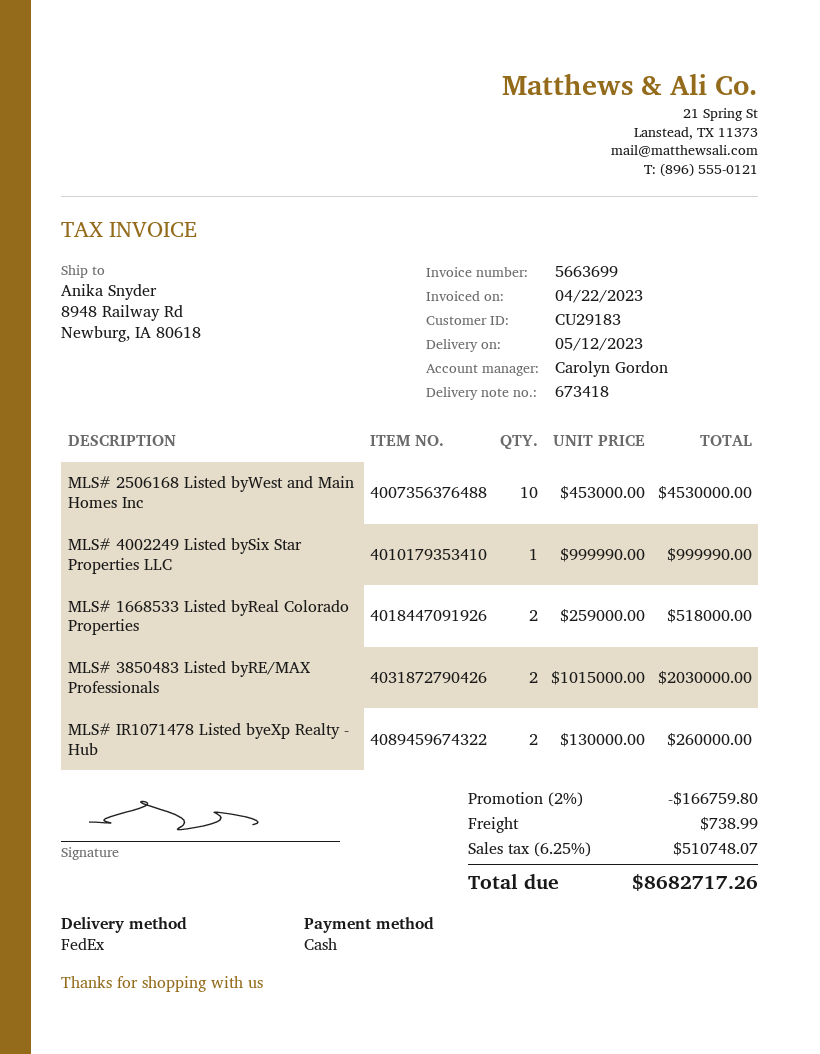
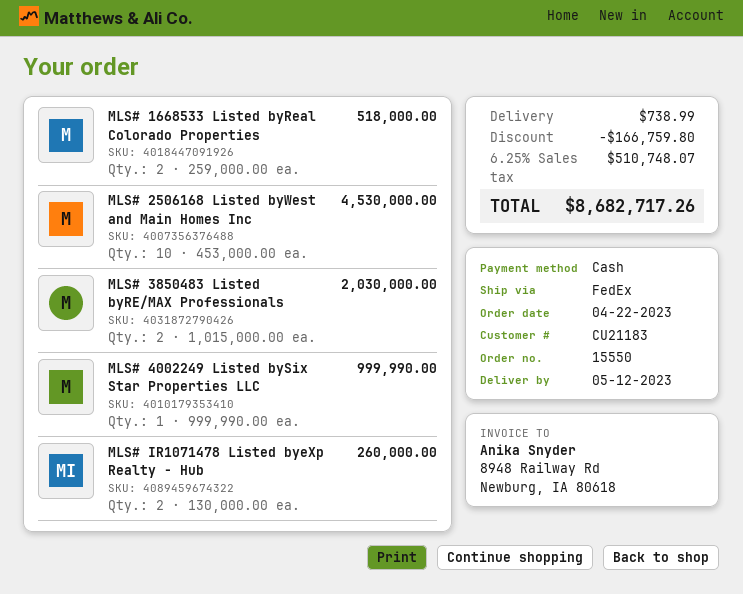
customer number: CU29183 -> CU21183

